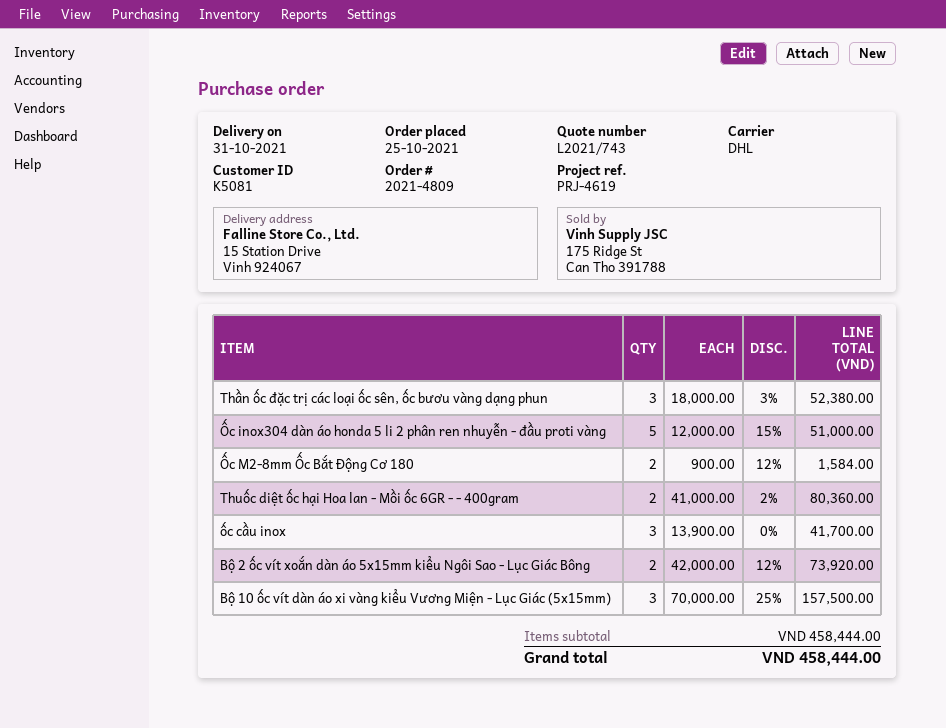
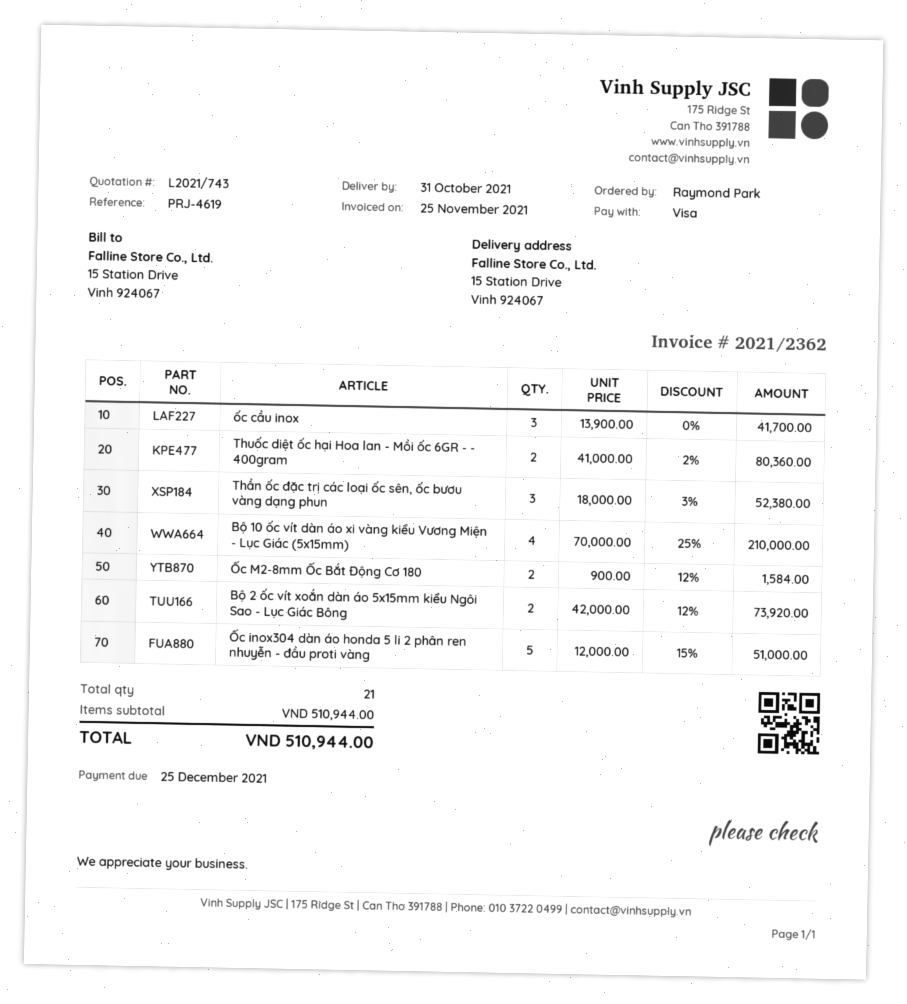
Bộ 10 ốc vít dàn áo xi vàng kiểu Vương Miện - Lục Giác (5x15mm): 3 x 70000.00 - 25% = 157500.00 -> 4 x 70000.00 - 25% = 210000.00
subtotal: 458444.00 -> 510944.00
total: 458444.00 -> 510944.00

